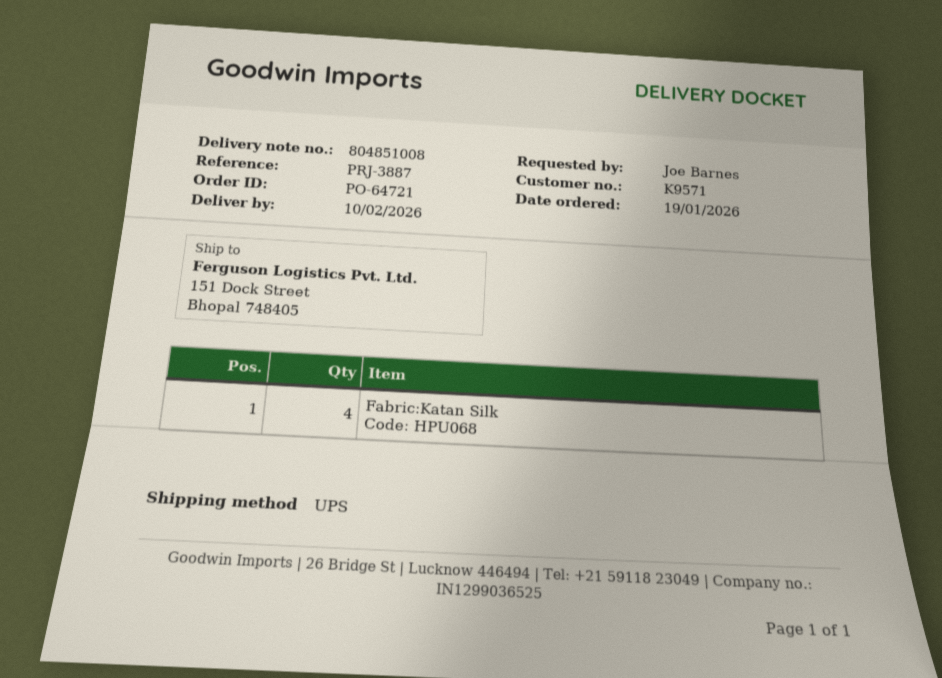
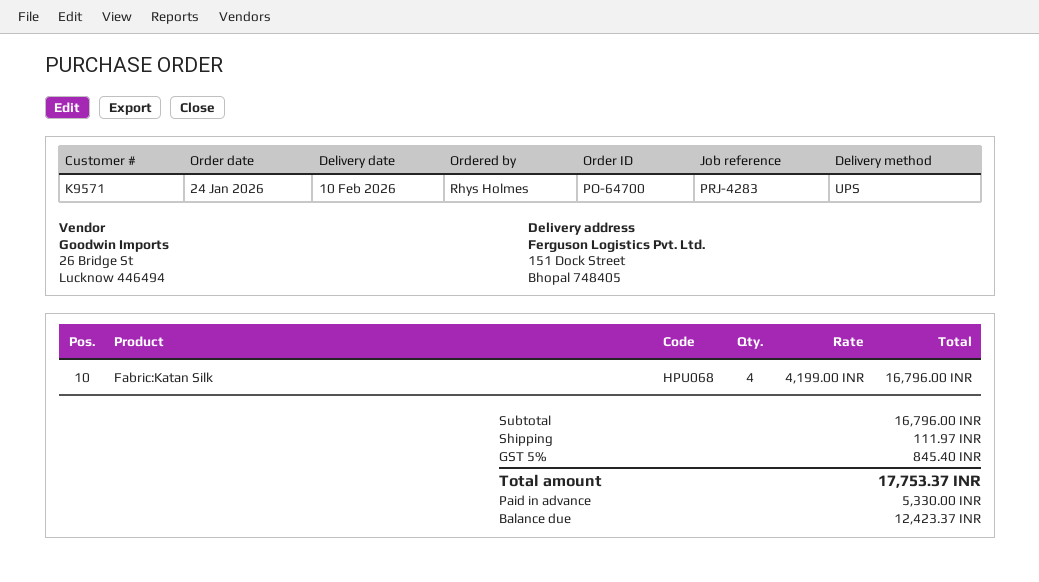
order number: PO-64721 -> PO-64700
order date: 2026-01-19 -> 2026-01-24
reference: PRJ-3887 -> PRJ-4283
ordered by: Joe Barnes -> Rhys Holmes

